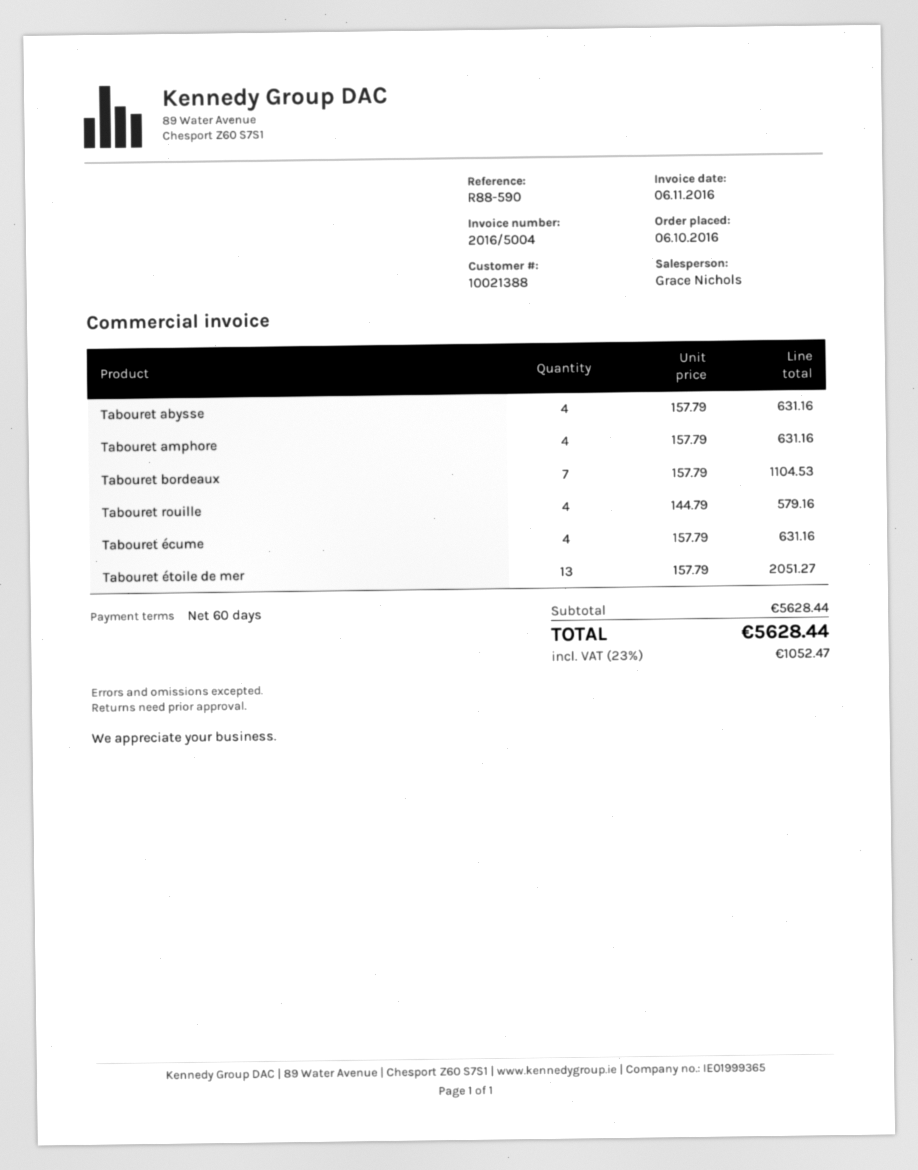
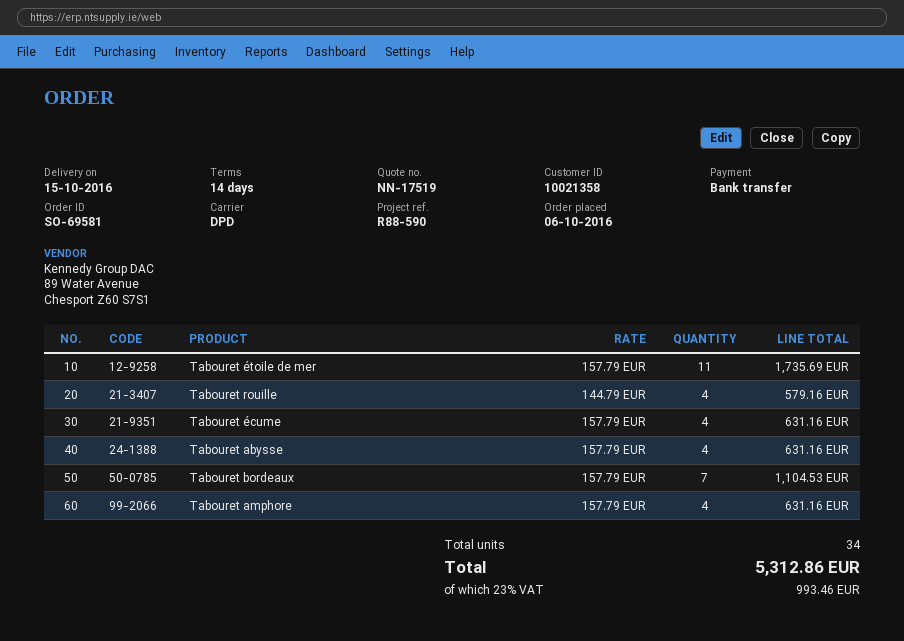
payment terms: 60 days -> 14 days
customer number: 10021388 -> 10021358
Tabouret étoile de mer: 13 x 157.79 = 2051.27 -> 11 x 157.79 = 1735.69
tax: 23% = 1052.47 -> 23% = 993.46
total: 5628.44 -> 5312.86

